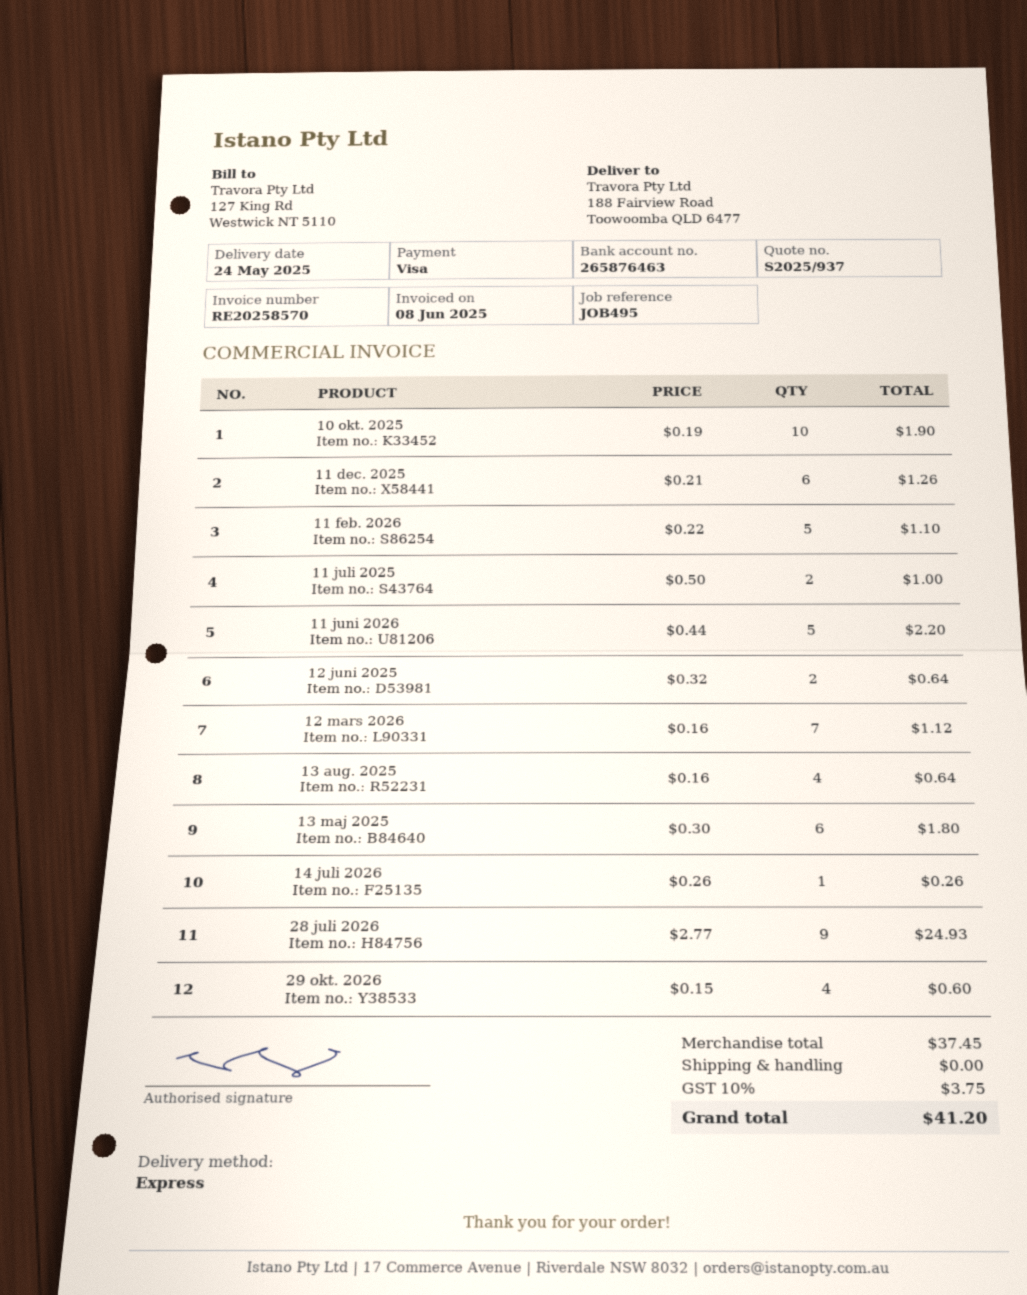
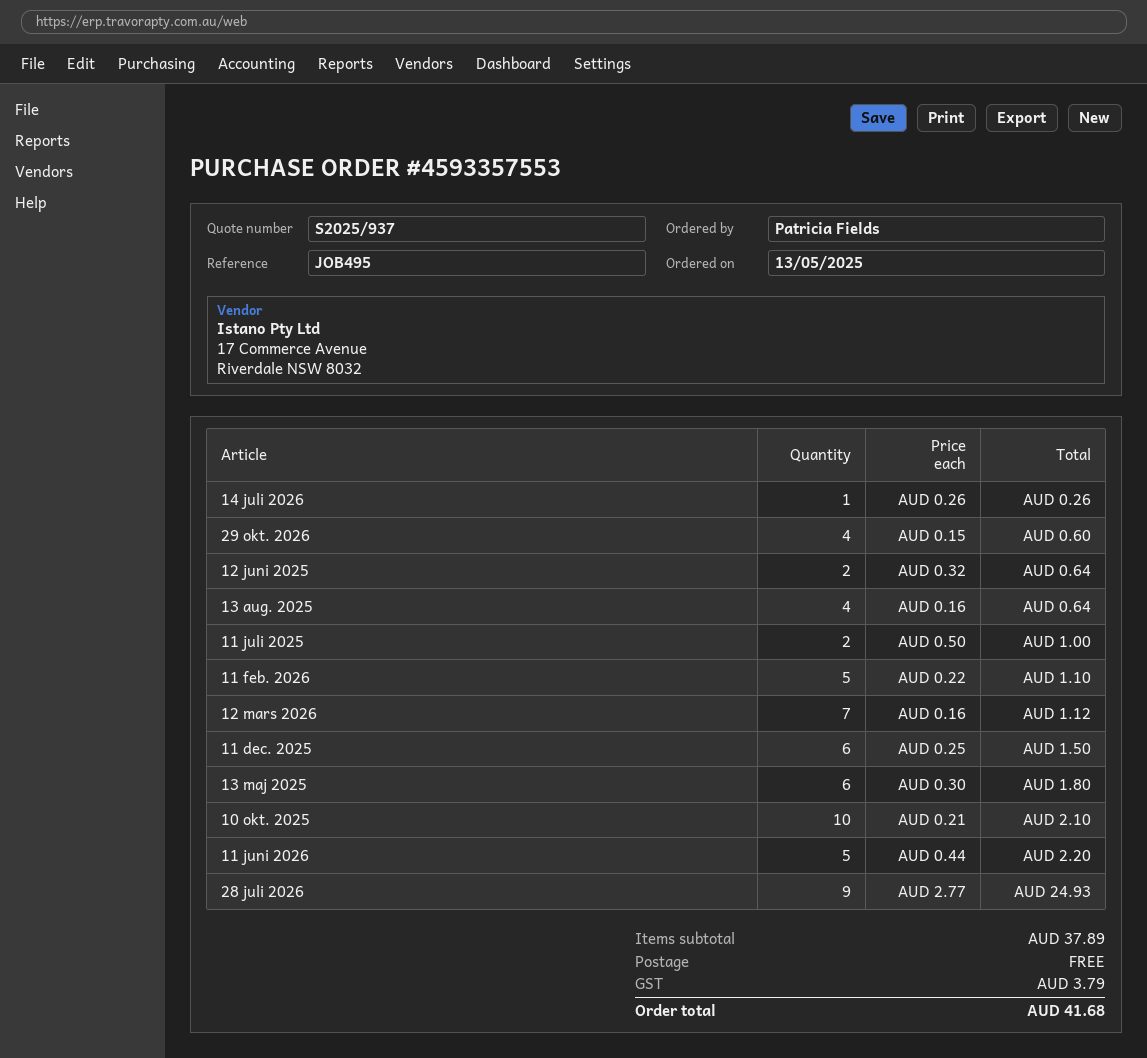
10 okt. 2025: 10 x 0.19 = 1.90 -> 10 x 0.21 = 2.10
11 dec. 2025: 6 x 0.21 = 1.26 -> 6 x 0.25 = 1.50
subtotal: 37.45 -> 37.89
tax: 3.75 -> 3.79
total: 41.20 -> 41.68

